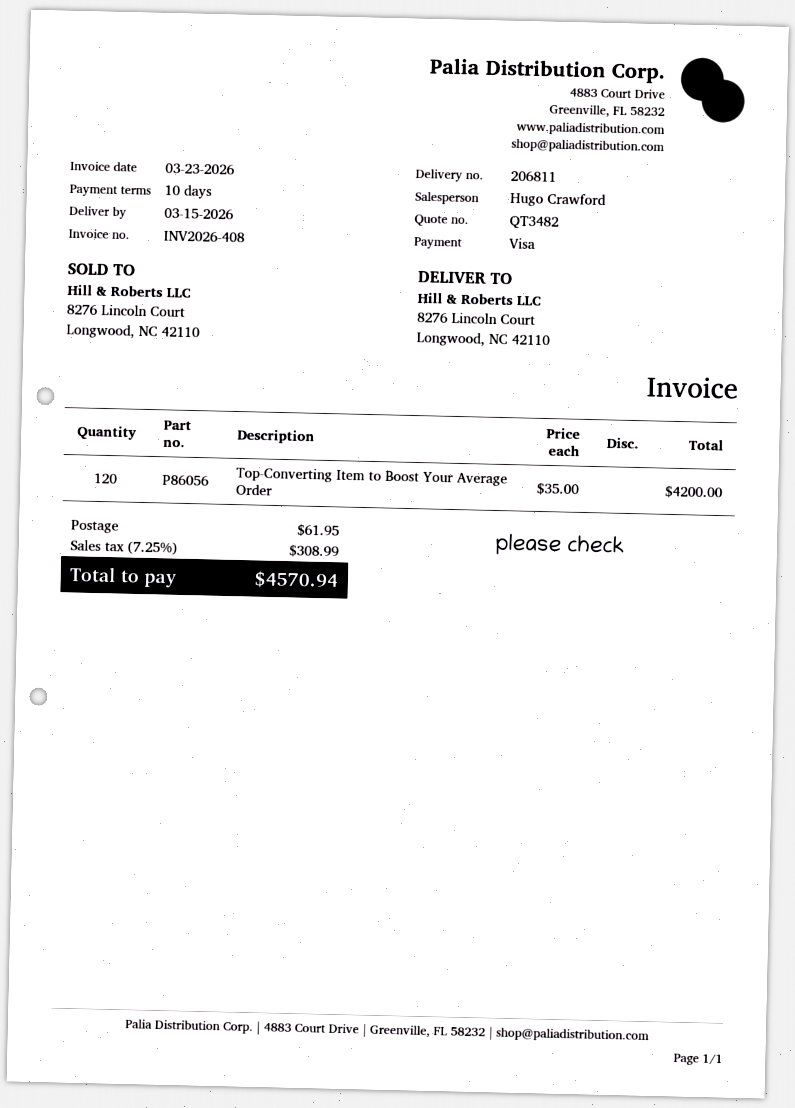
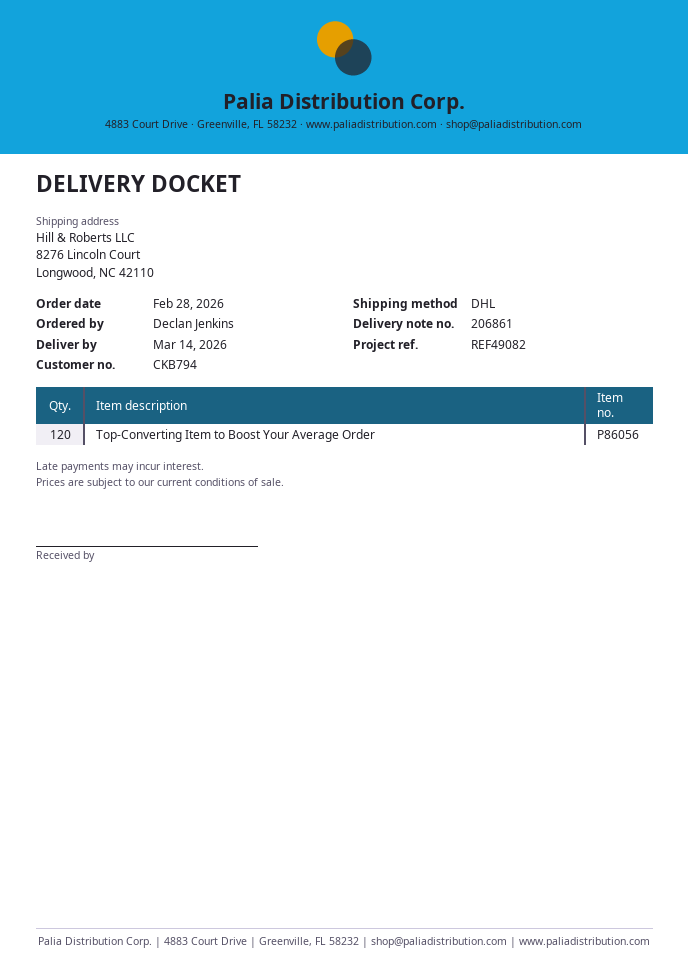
delivery note number: 206811 -> 206861
delivery date: 2026-03-15 -> 2026-03-14

